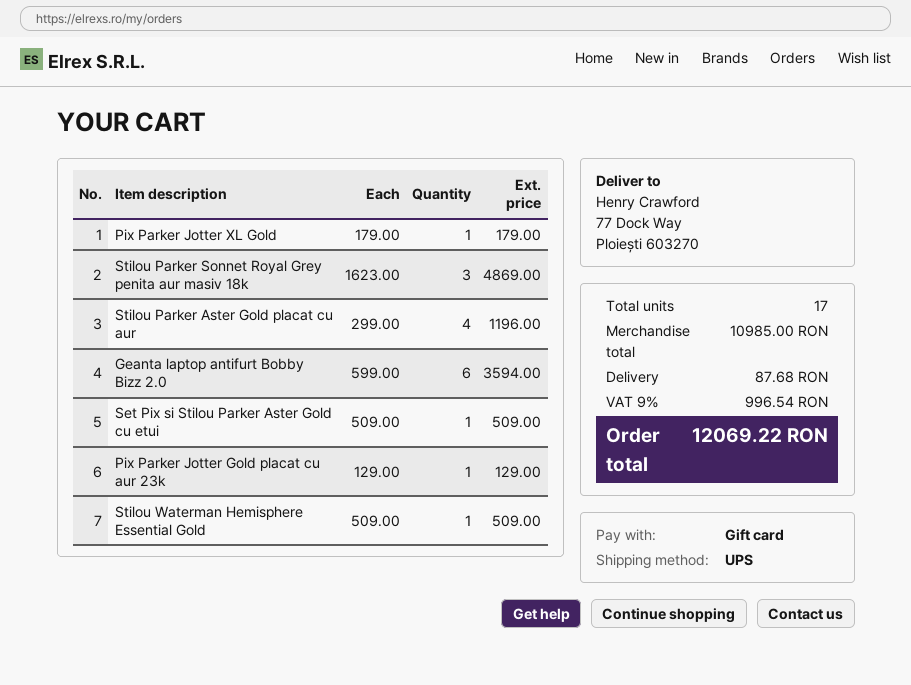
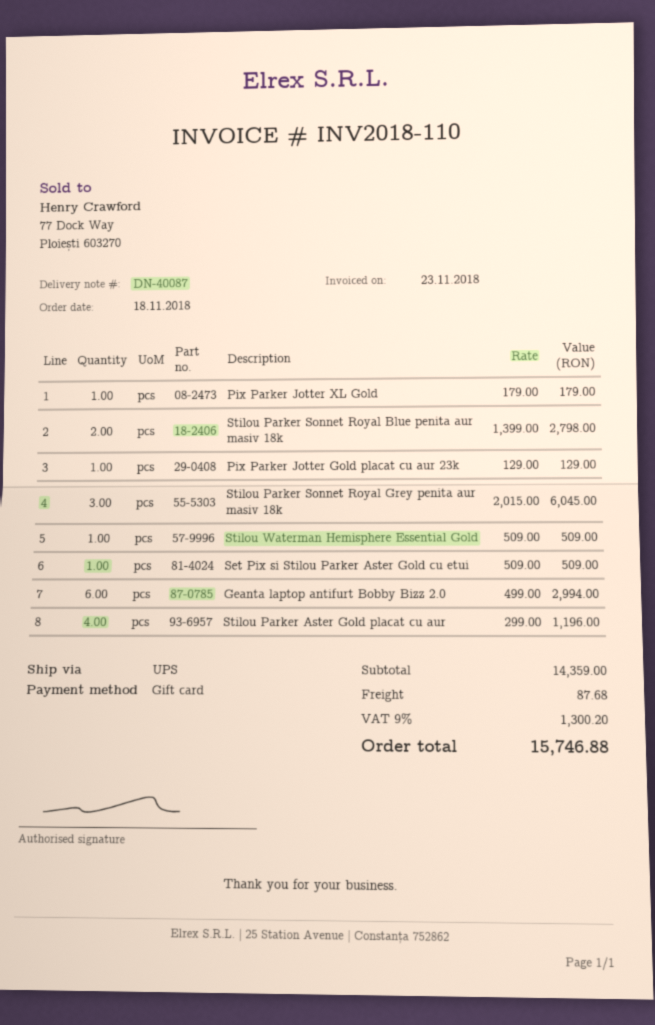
Stilou Parker Sonnet Royal Grey penita aur masiv 18k: 3 x 1623.00 = 4869.00 -> 3 x 2015.00 = 6045.00
Geanta laptop antifurt Bobby Bizz 2.0: 6 x 599.00 = 3594.00 -> 6 x 499.00 = 2994.00
Stilou Parker Sonnet Royal Blue penita aur masiv 18k: none -> 2 x 1399.00 = 2798.00
subtotal: 10985.00 -> 14359.00
tax: 9% = 996.54 -> 9% = 1300.20
total: 12069.22 -> 15746.88

